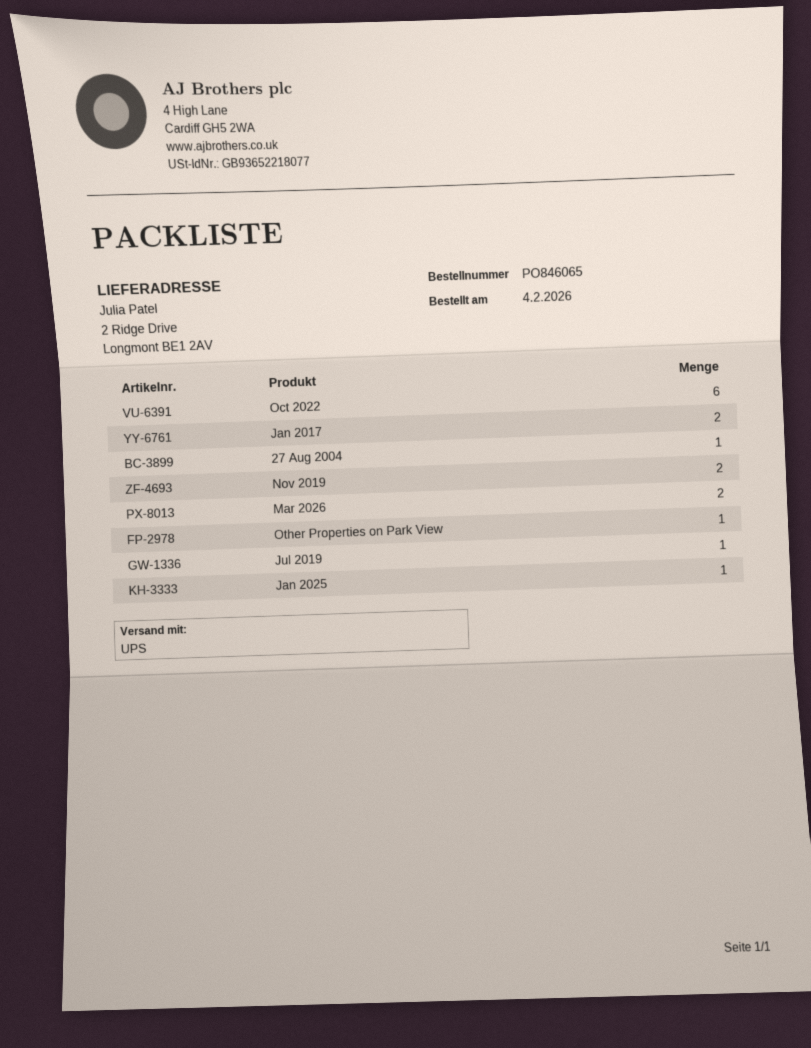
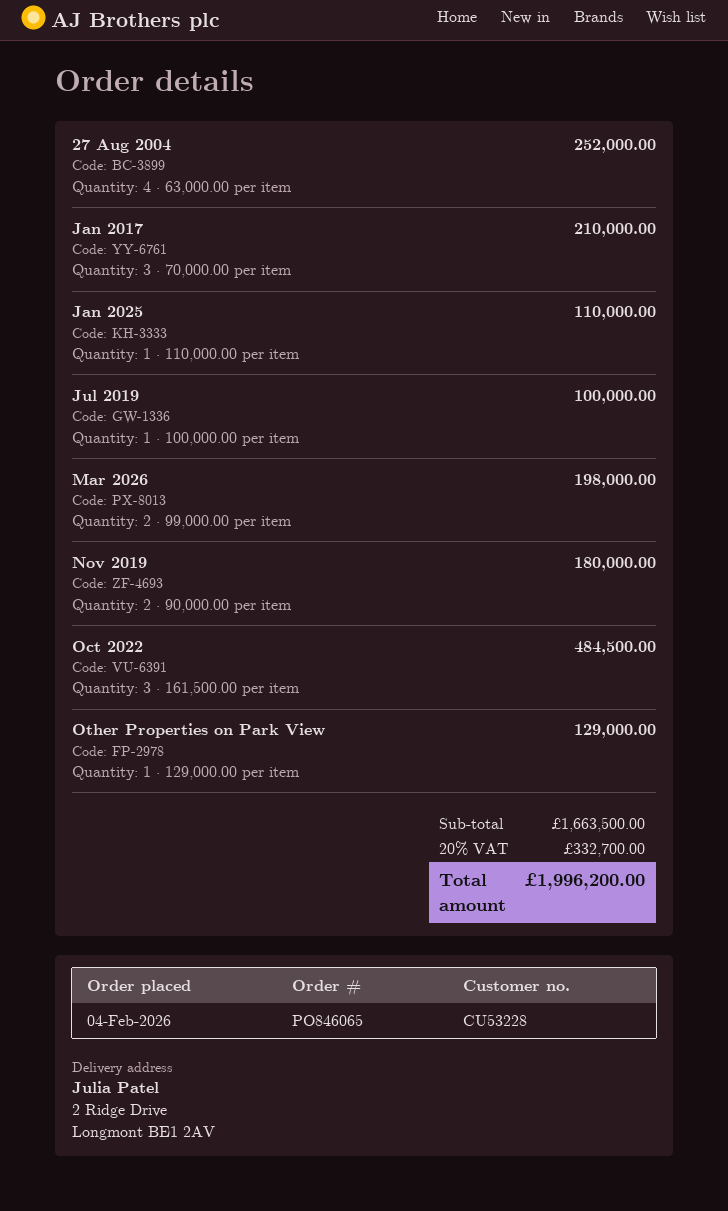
Oct 2022: 6 -> 3
Jan 2017: 2 -> 3
27 Aug 2004: 1 -> 4

